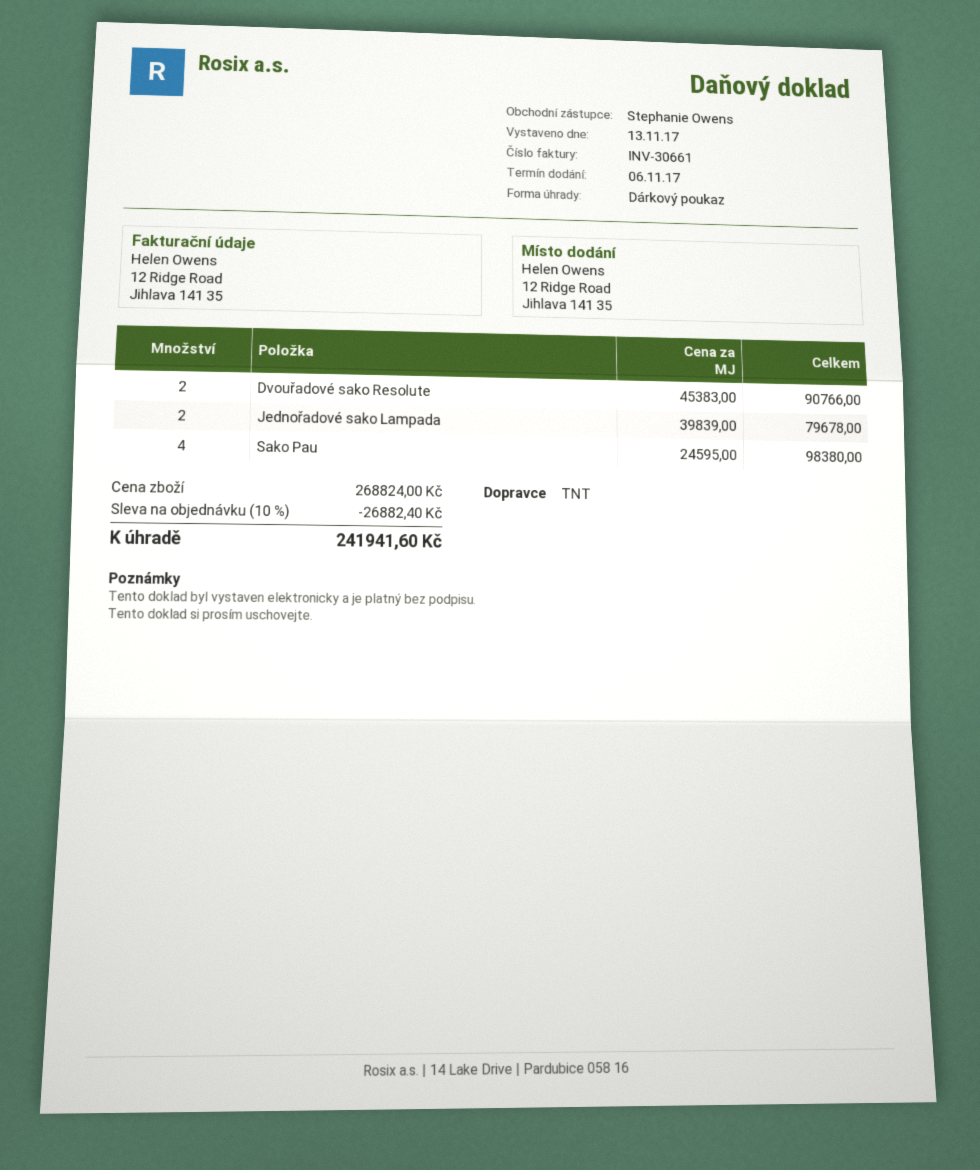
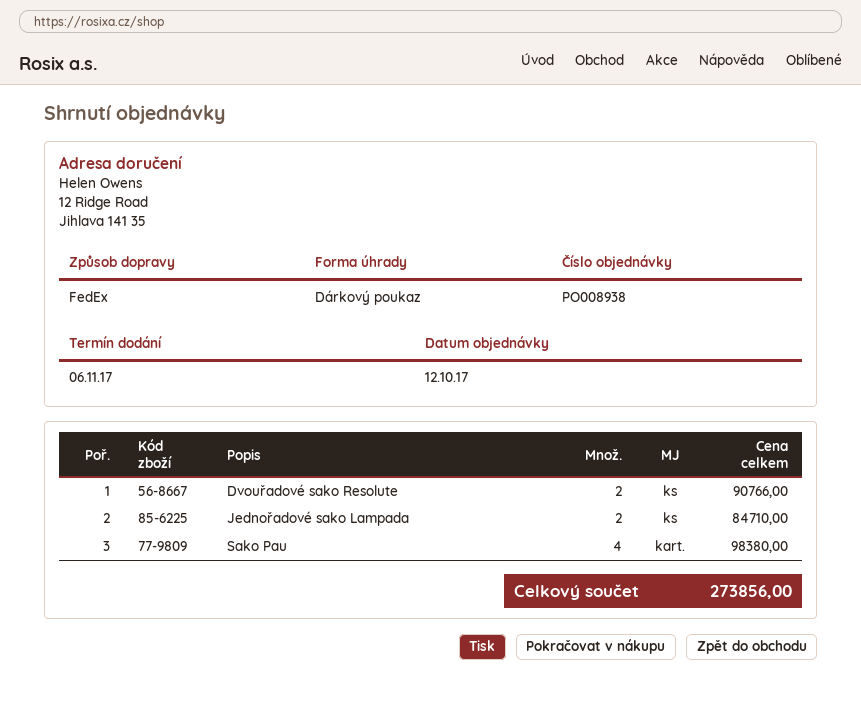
shipping method: TNT -> FedEx
Jednořadové sako Lampada: 2 for 79678.00 -> 2 for 84710.00
discount: 10% = 26882.40 -> none
total: 241941.60 -> 273856.00

